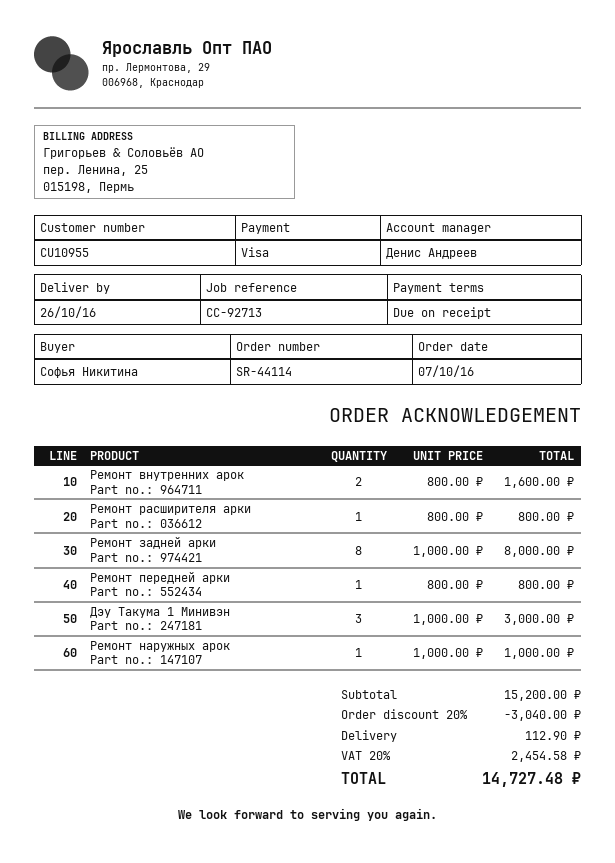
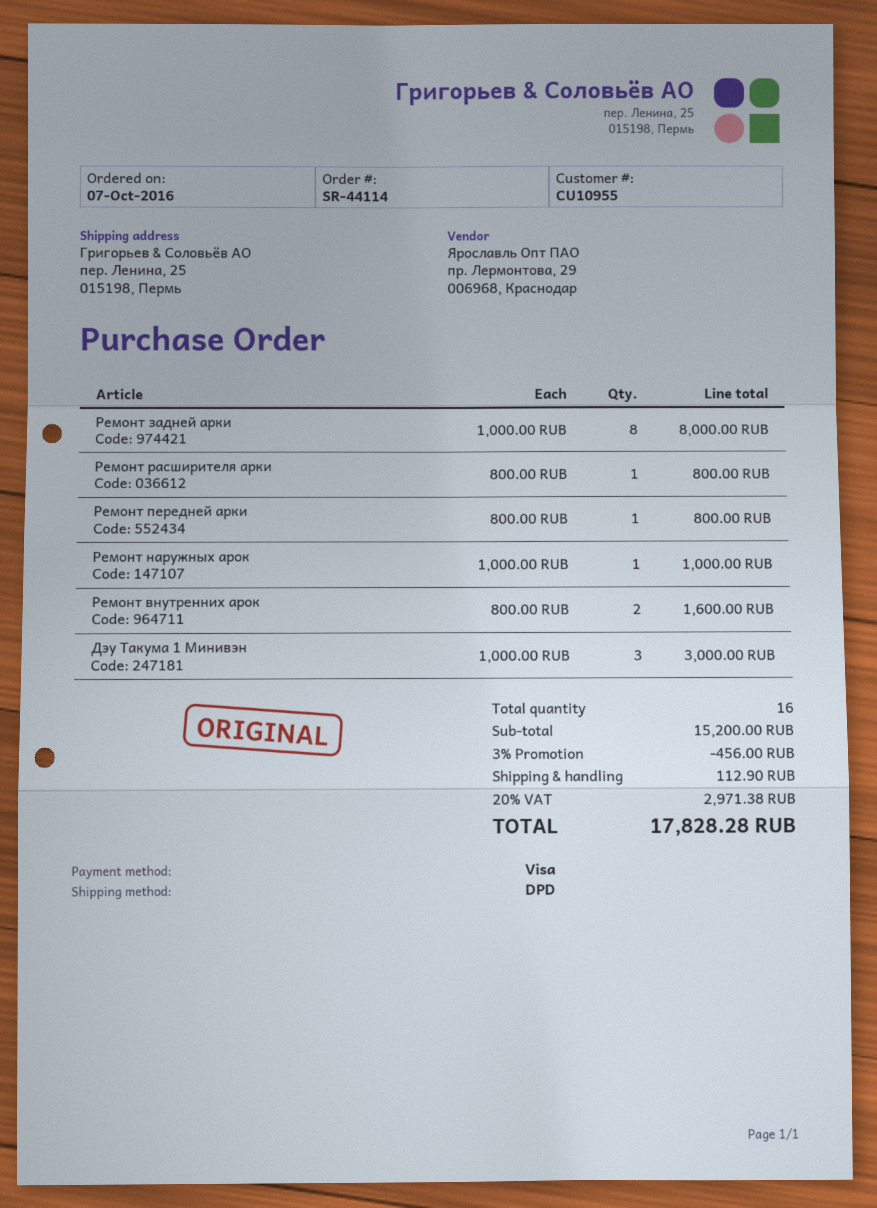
discount: 20% = 3040.00 -> 3% = 456.00
tax: 20% = 2454.58 -> 20% = 2971.38
total: 14727.48 -> 17828.28

